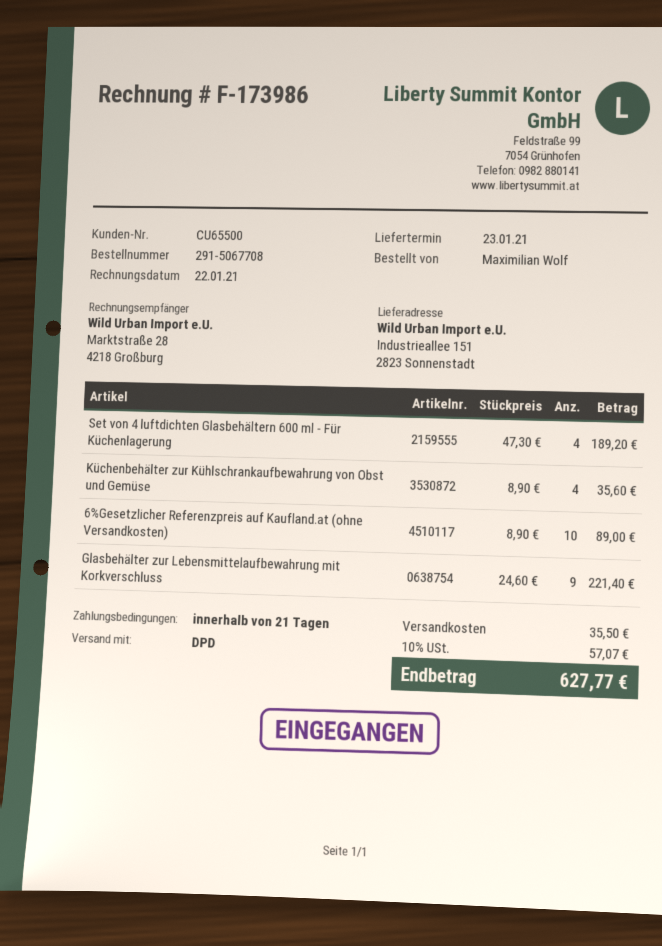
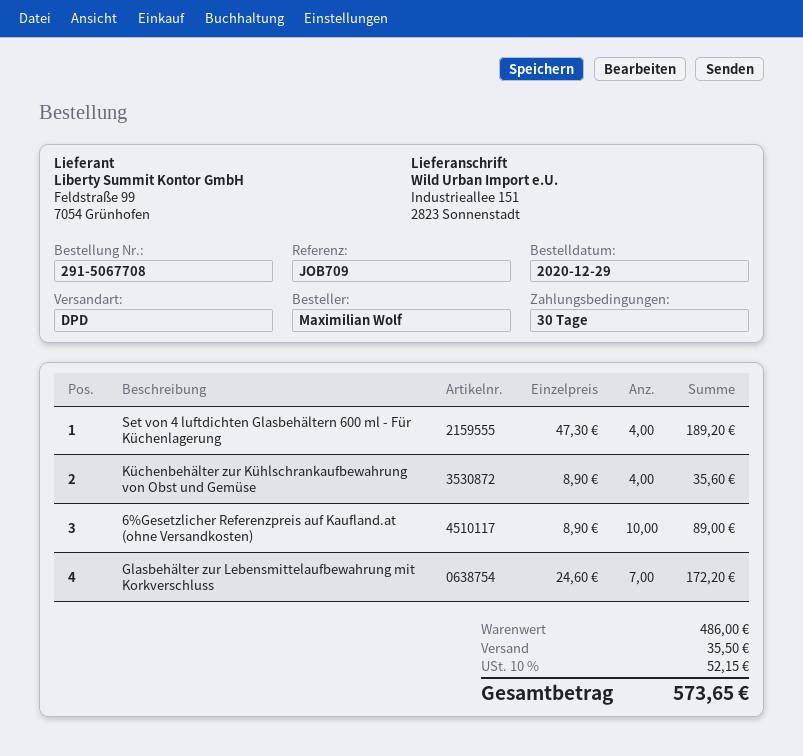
payment terms: 21 days -> 30 days
Glasbehälter zur Lebensmittelaufbewahrung mit Korkverschluss: 9 x 24.60 = 221.40 -> 7 x 24.60 = 172.20
tax: 10% = 57.07 -> 10% = 52.15
total: 627.77 -> 573.65

